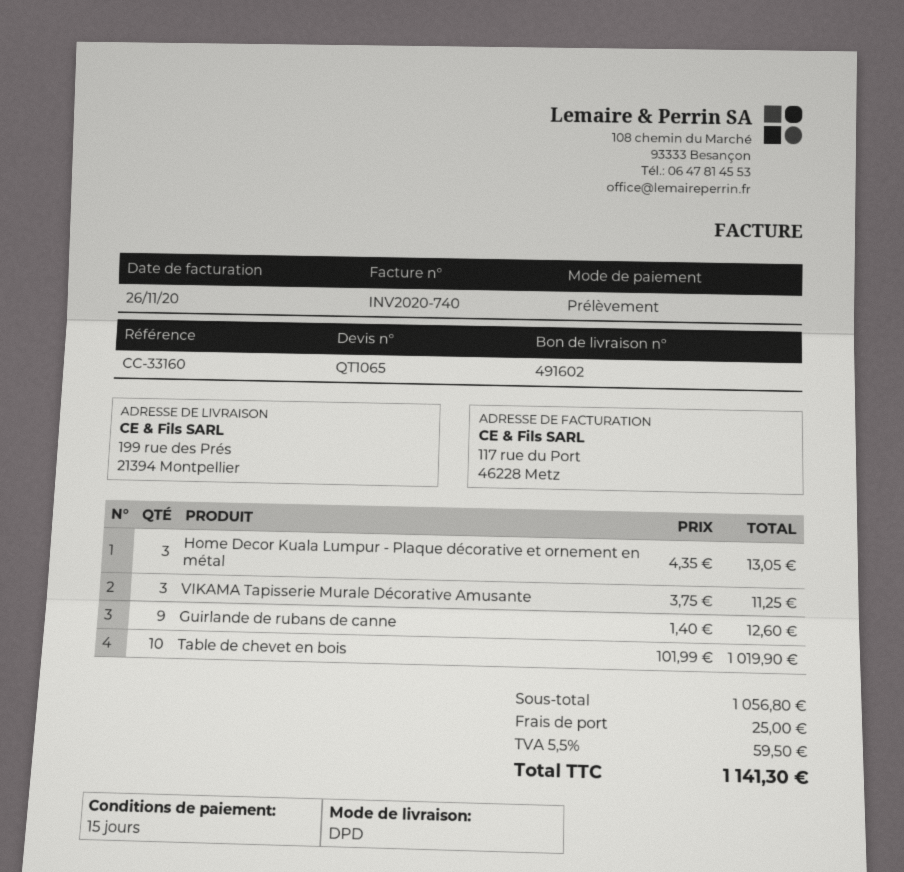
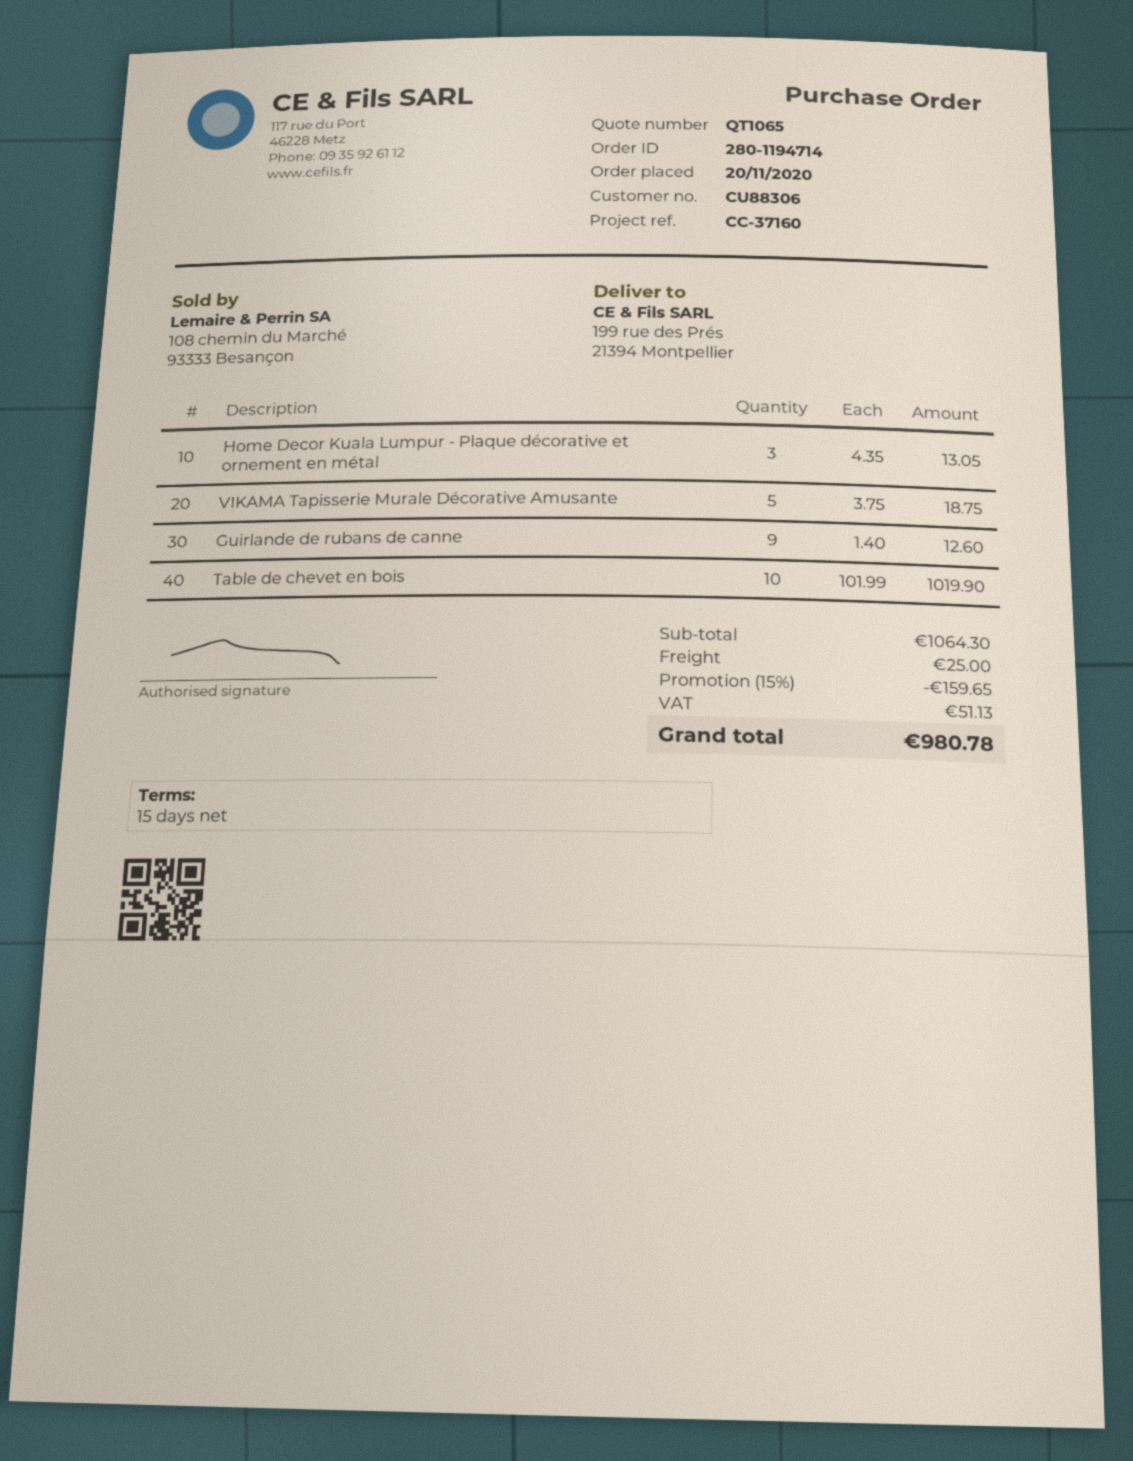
reference: CC-33160 -> CC-37160
VIKAMA Tapisserie Murale Décorative Amusante: 3 x 3.75 = 11.25 -> 5 x 3.75 = 18.75
subtotal: 1056.80 -> 1064.30
discount: none -> 15% = 159.65
tax: 59.50 -> 51.13
total: 1141.30 -> 980.78

